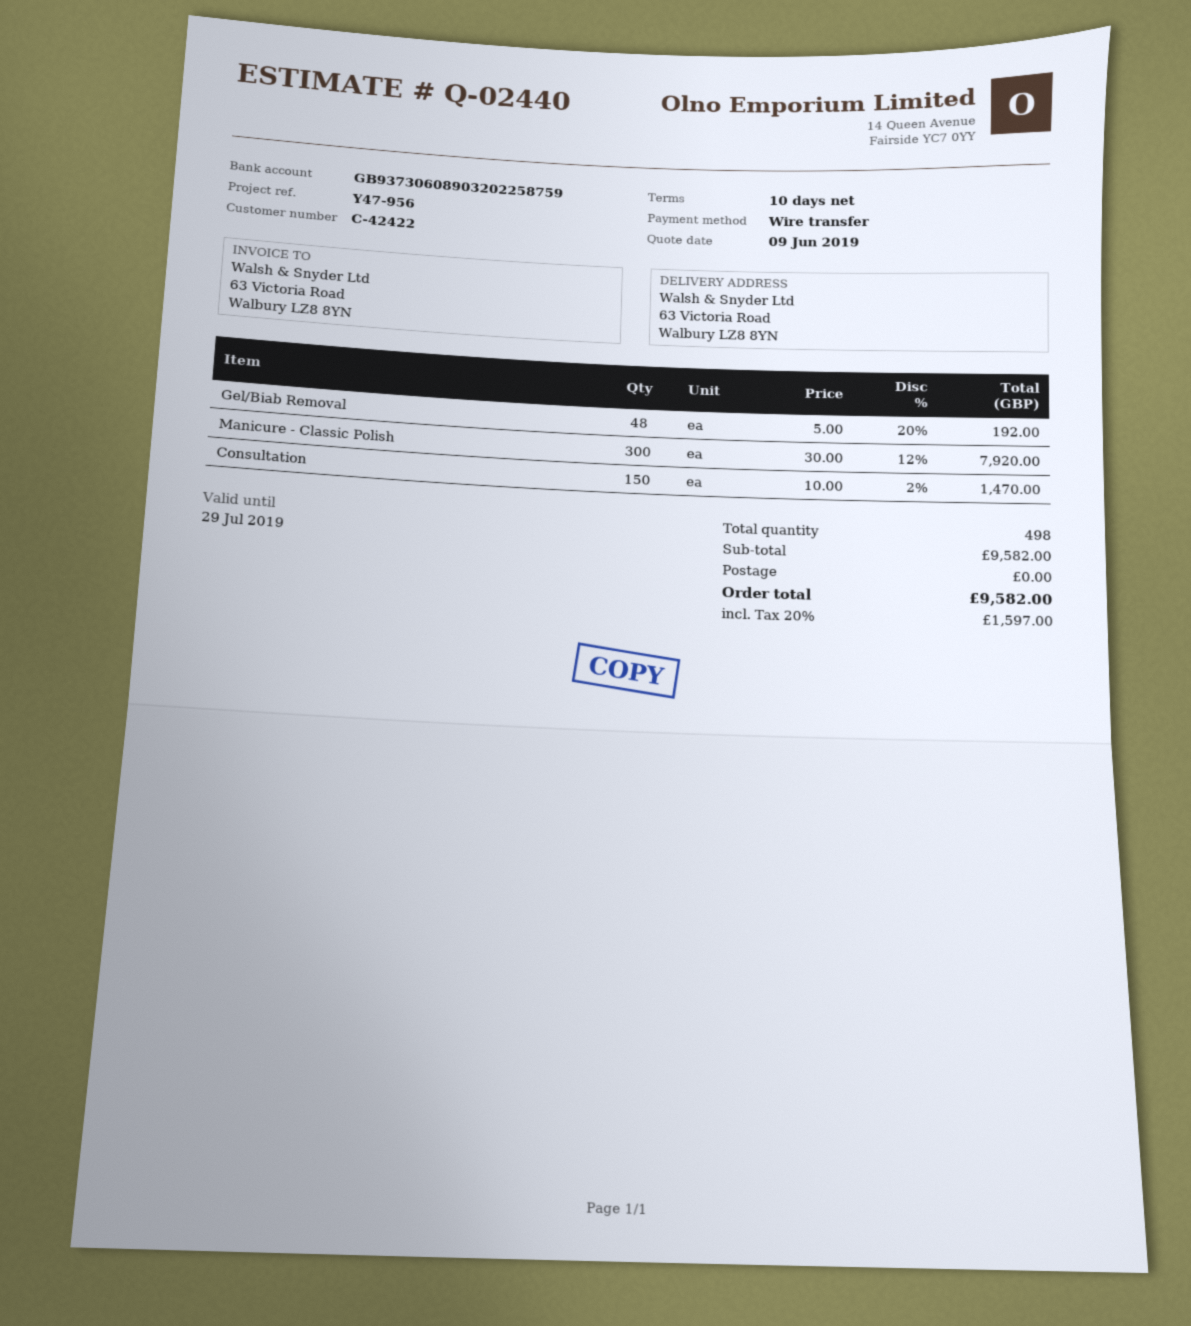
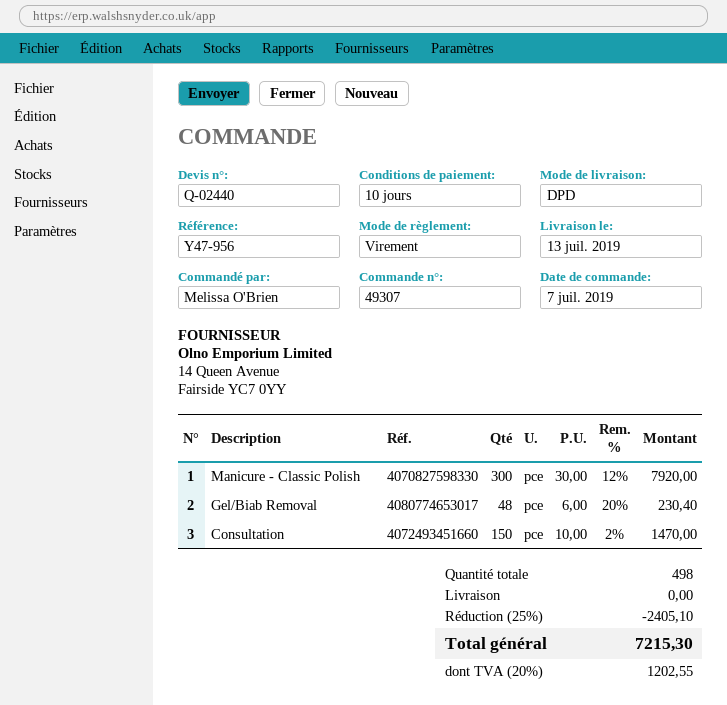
Gel/Biab Removal: 48 x 5.00 - 20% = 192.00 -> 48 x 6.00 - 20% = 230.40
discount: none -> 25% = 2405.10
tax: 20% = 1597.00 -> 20% = 1202.55
total: 9582.00 -> 7215.30

